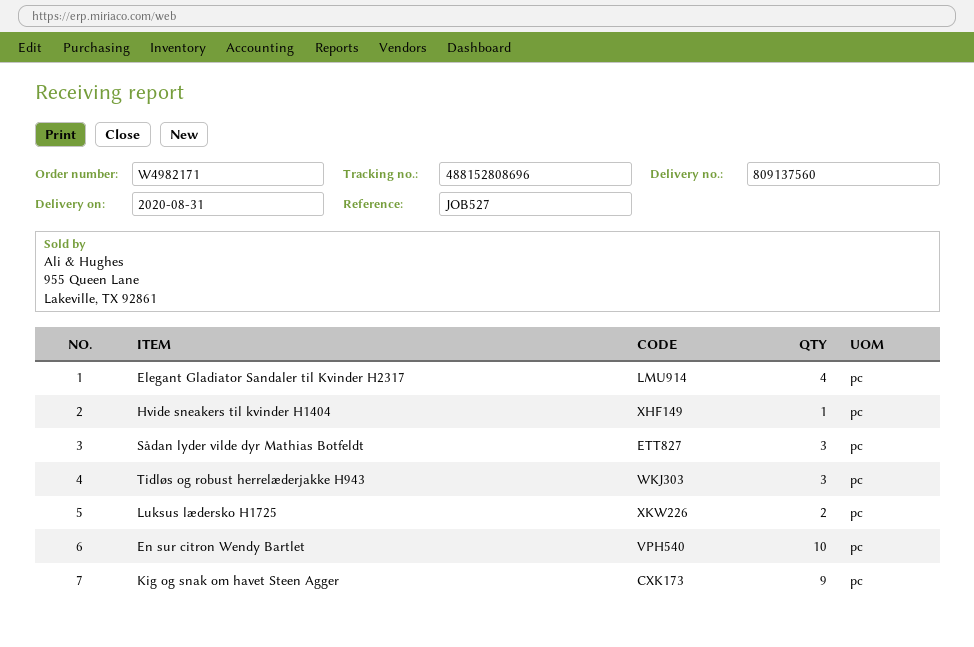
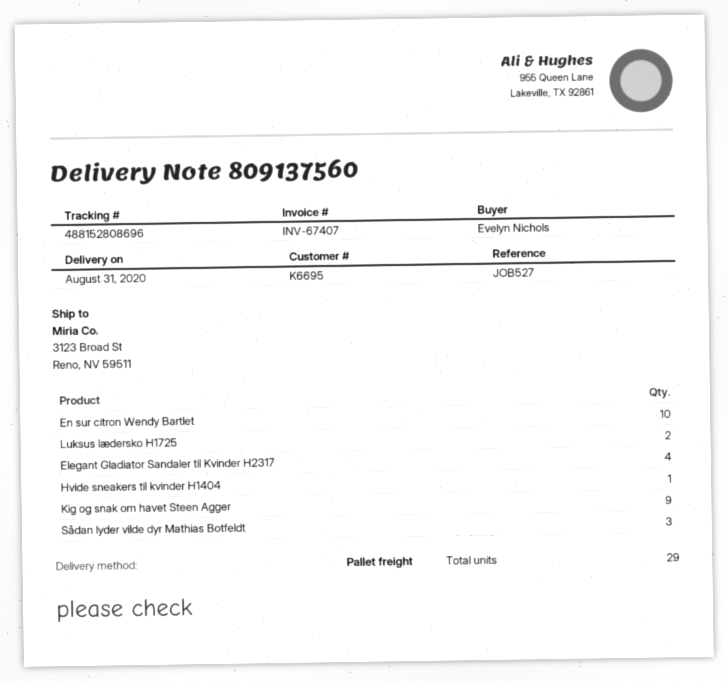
Tidløs og robust herrelæderjakke H943: 3 -> none

